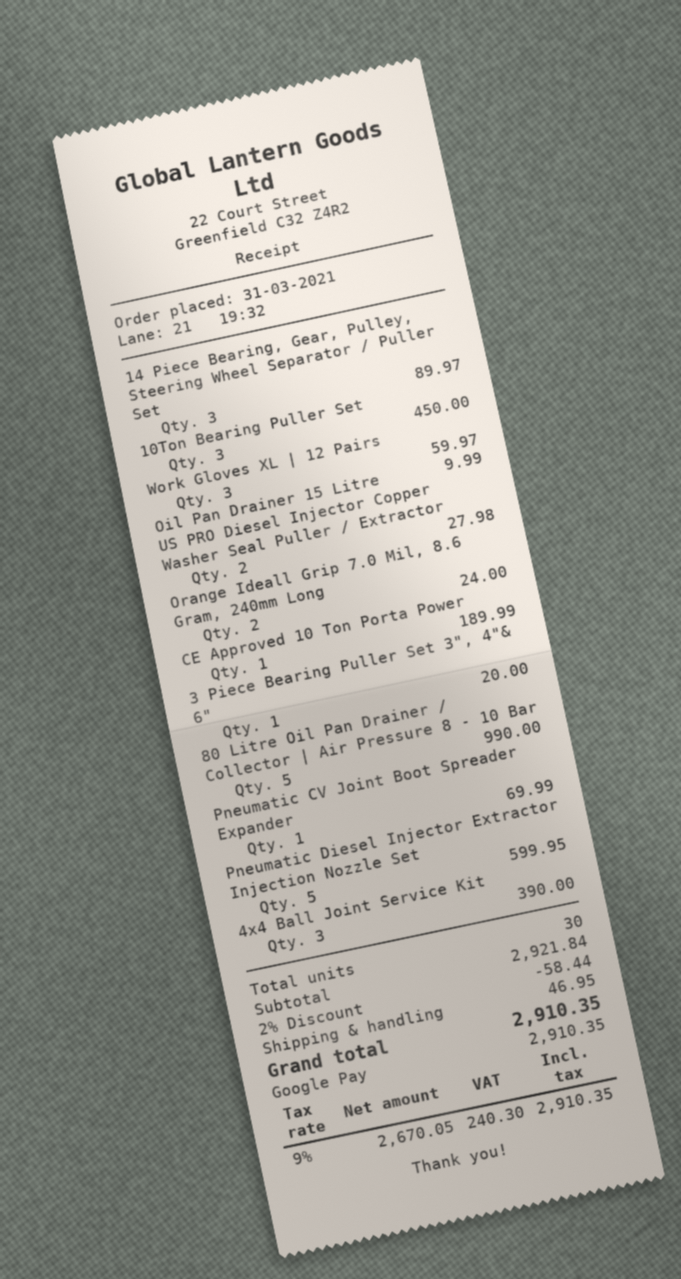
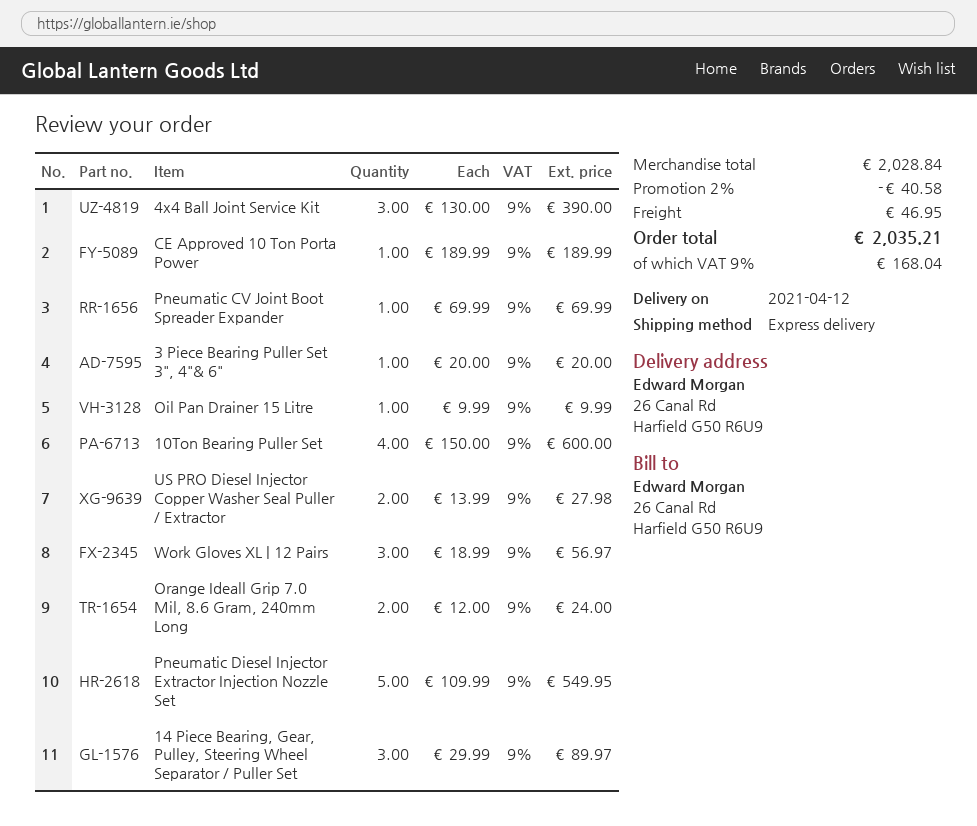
10Ton Bearing Puller Set: 3 for 450.00 -> 4 for 600.00
Work Gloves XL | 12 Pairs: 3 for 59.97 -> 3 for 56.97
80 Litre Oil Pan Drainer / Collector | Air Pressure 8 - 10 Bar: 5 for 990.00 -> none
Pneumatic Diesel Injector Extractor Injection Nozzle Set: 5 for 599.95 -> 5 for 549.95
subtotal: 2921.84 -> 2028.84
discount: 2% = 58.44 -> 2% = 40.58
tax: 9% = 240.30 -> 9% = 168.04
total: 2910.35 -> 2035.21

